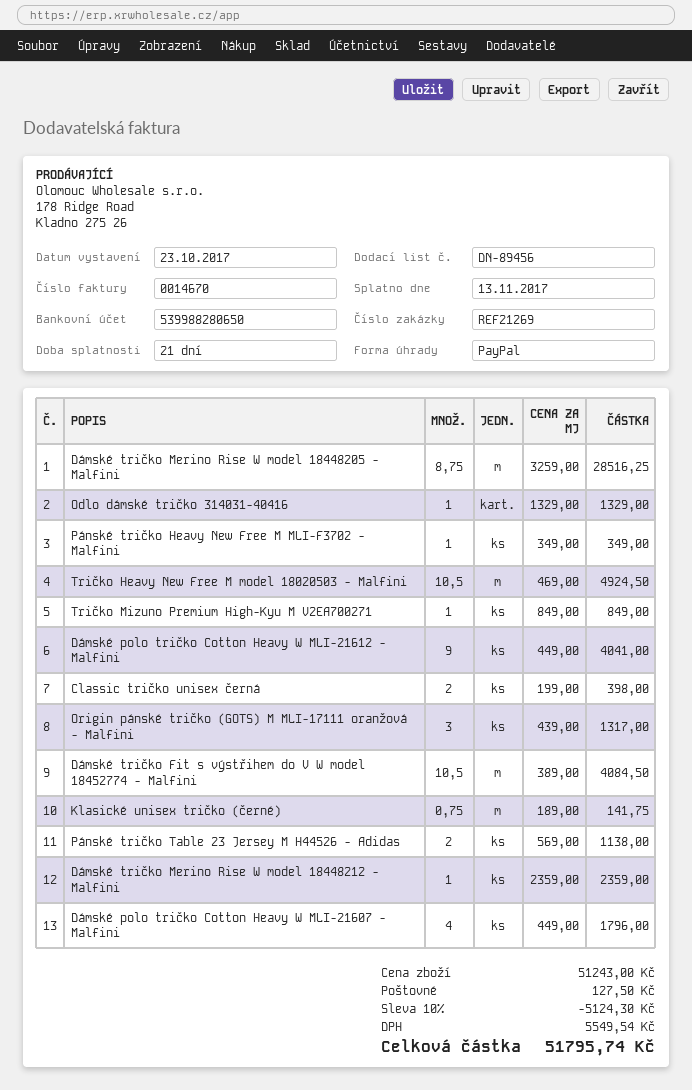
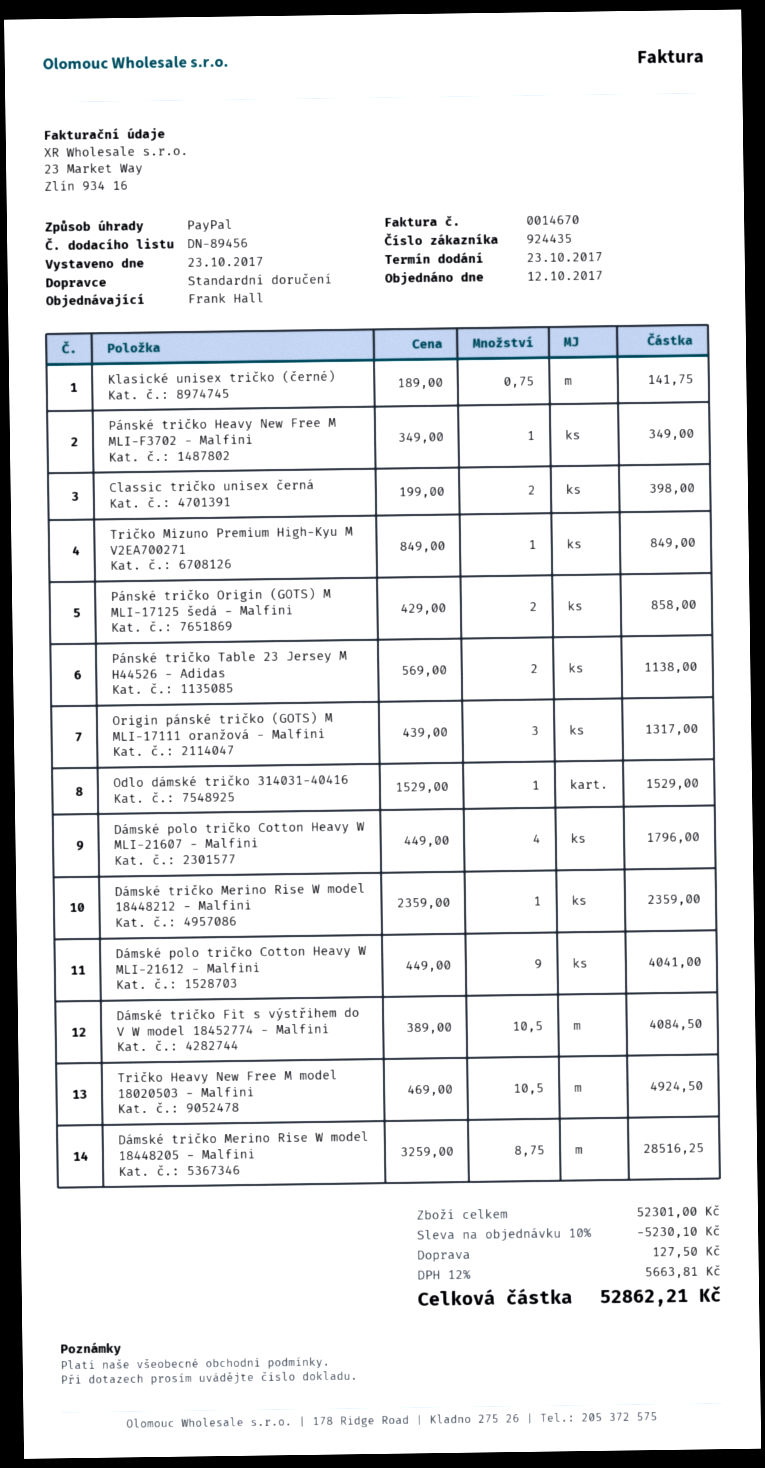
Odlo dámské tričko 314031-40416: 1 x 1329.00 = 1329.00 -> 1 x 1529.00 = 1529.00
Pánské tričko Origin (GOTS) M MLI-17125 šedá - Malfini: none -> 2 x 429.00 = 858.00
subtotal: 51243.00 -> 52301.00
discount: 10% = 5124.30 -> 10% = 5230.10
tax: 5549.54 -> 5663.81
total: 51795.74 -> 52862.21

